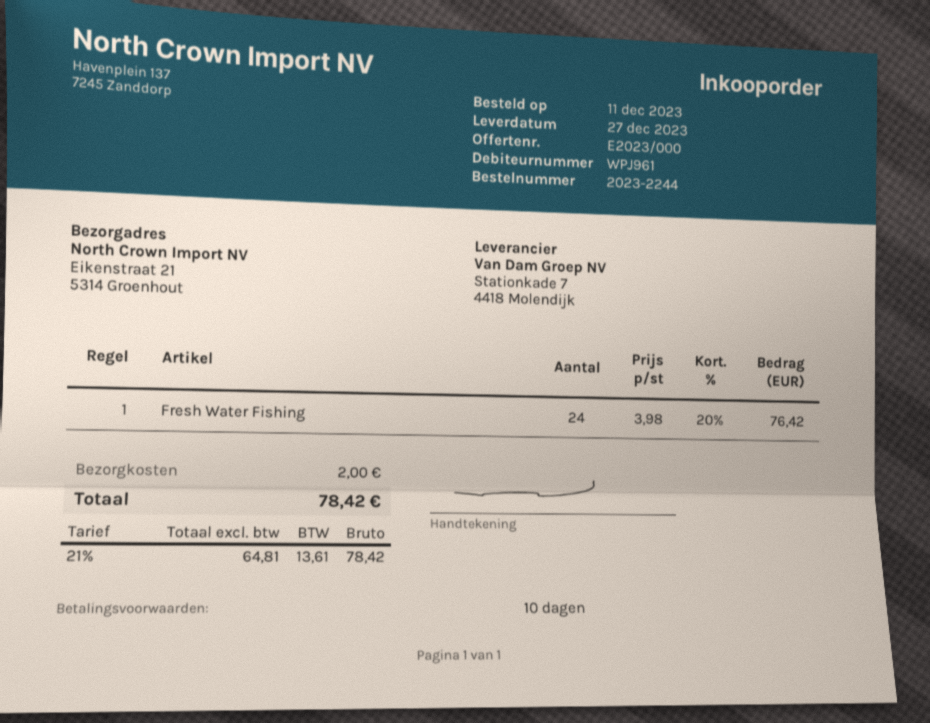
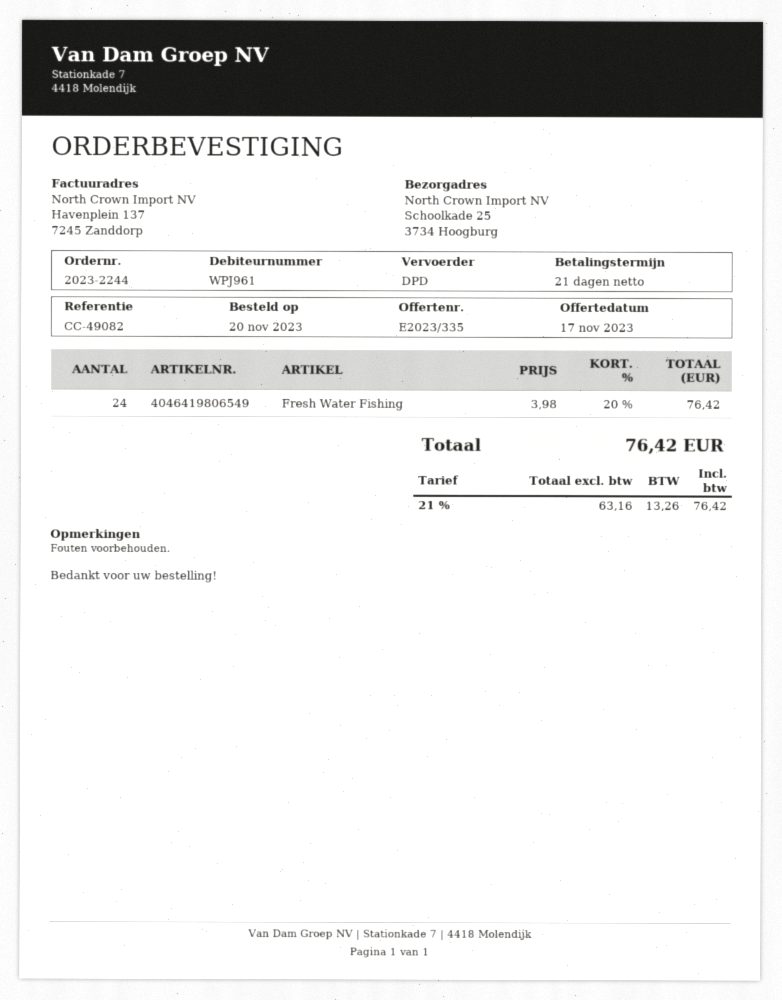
quote number: E2023/000 -> E2023/335
order date: 2023-12-11 -> 2023-11-20
payment terms: 10 days -> 21 days
ship to: Eikenstraat 21, 5314 Groenhout -> Schoolkade 25, 3734 Hoogburg
shipping: 2.00 -> none
net: 64.81 -> 63.16
tax: 21% = 13.61 -> 21% = 13.26
total: 78.42 -> 76.42

